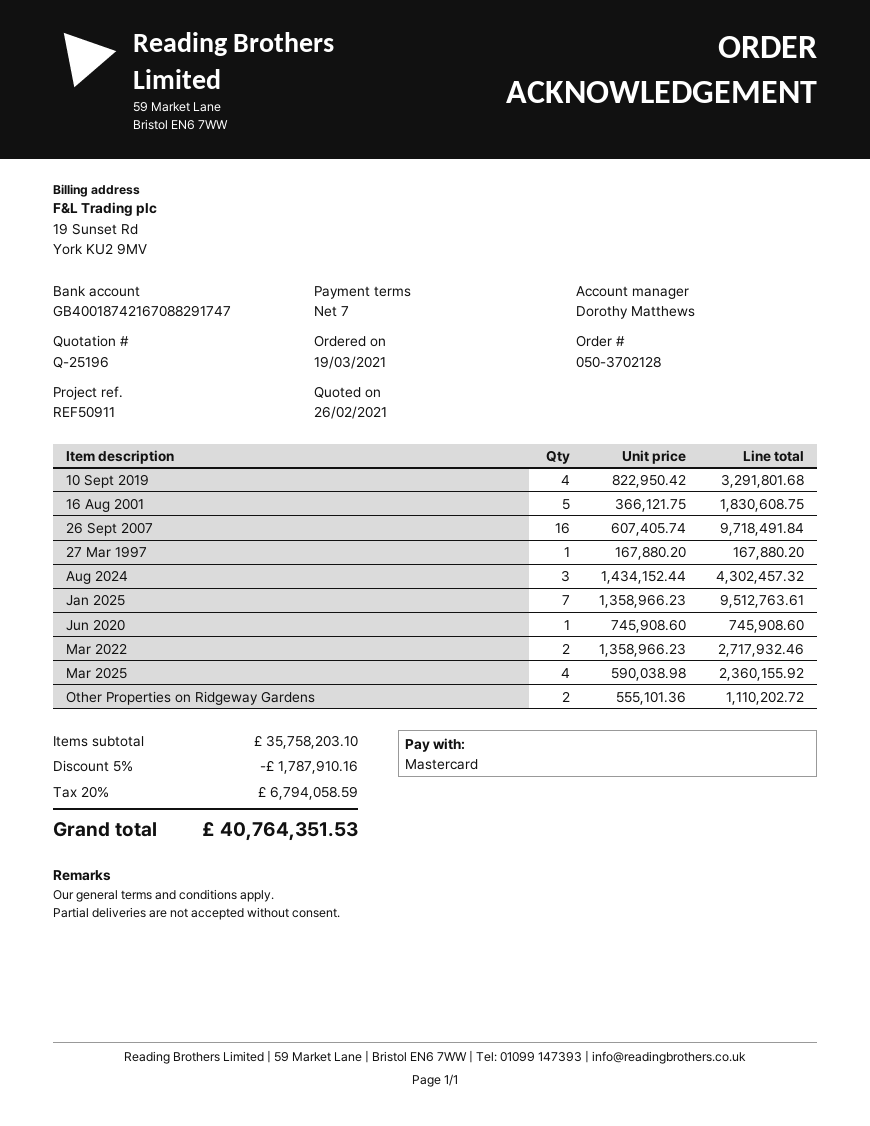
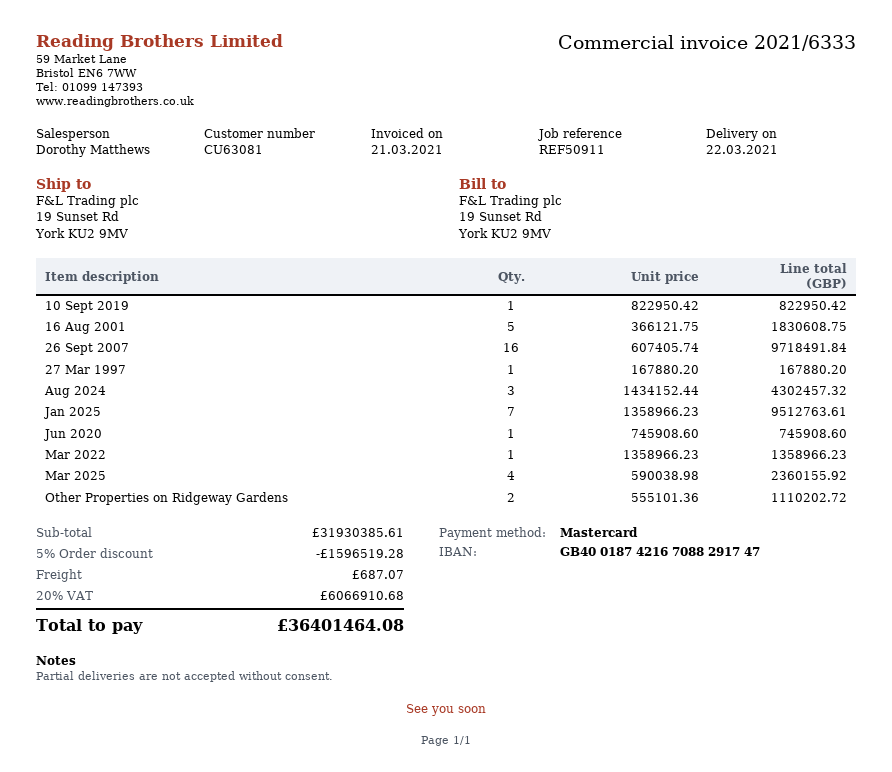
10 Sept 2019: 4 x 822950.42 = 3291801.68 -> 1 x 822950.42 = 822950.42
Mar 2022: 2 x 1358966.23 = 2717932.46 -> 1 x 1358966.23 = 1358966.23
subtotal: 35758203.10 -> 31930385.61
discount: 5% = 1787910.16 -> 5% = 1596519.28
shipping: none -> 687.07
tax: 20% = 6794058.59 -> 20% = 6066910.68
total: 40764351.53 -> 36401464.08

